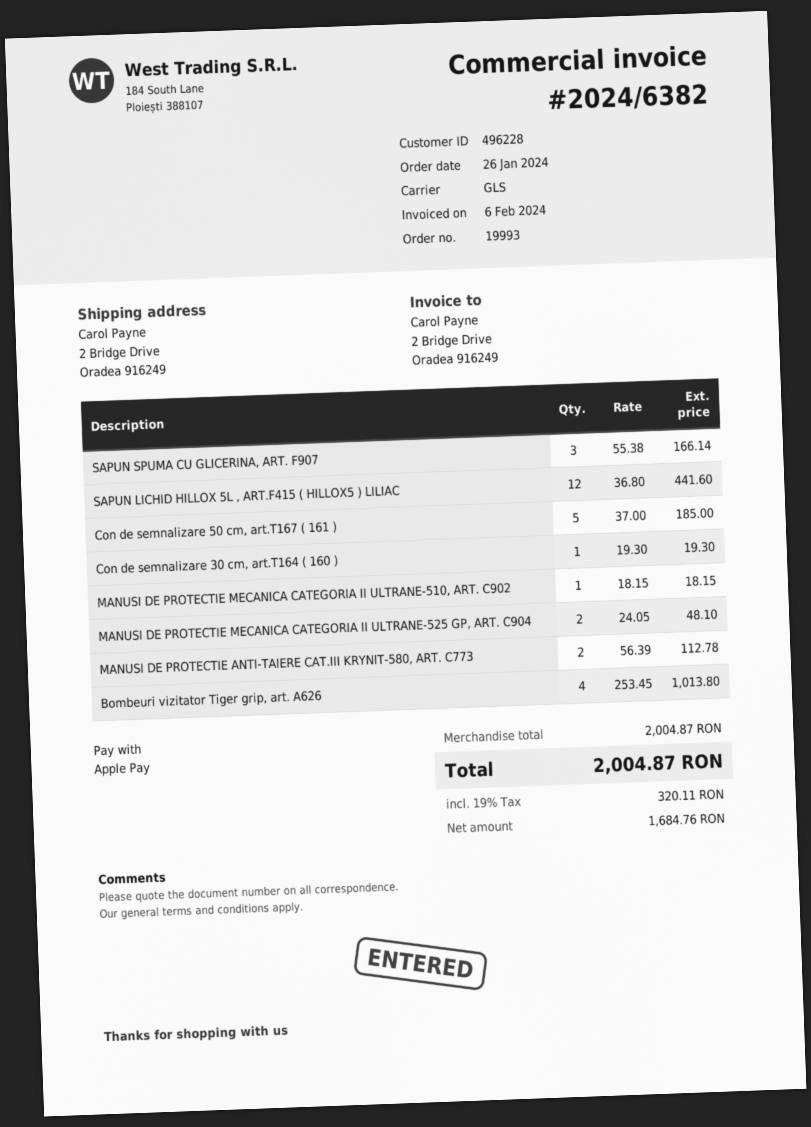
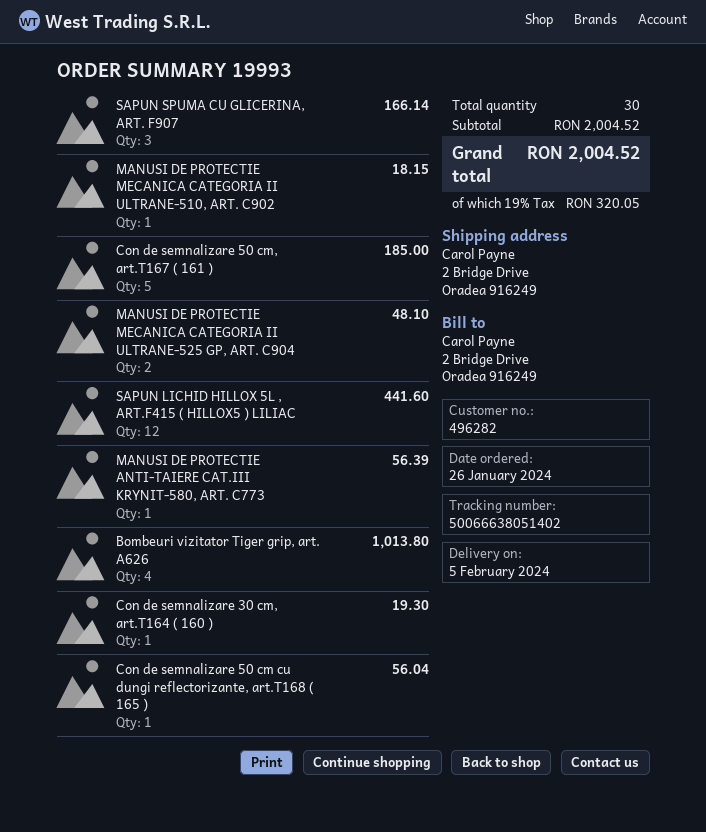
customer number: 496228 -> 496282
MANUSI DE PROTECTIE ANTI-TAIERE CAT.III KRYNIT-580, ART. C773: 2 for 112.78 -> 1 for 56.39
Con de semnalizare 50 cm cu dungi reflectorizante, art.T168 ( 165 ): none -> 1 for 56.04
subtotal: 2004.87 -> 2004.52
tax: 19% = 320.11 -> 19% = 320.05
total: 2004.87 -> 2004.52

